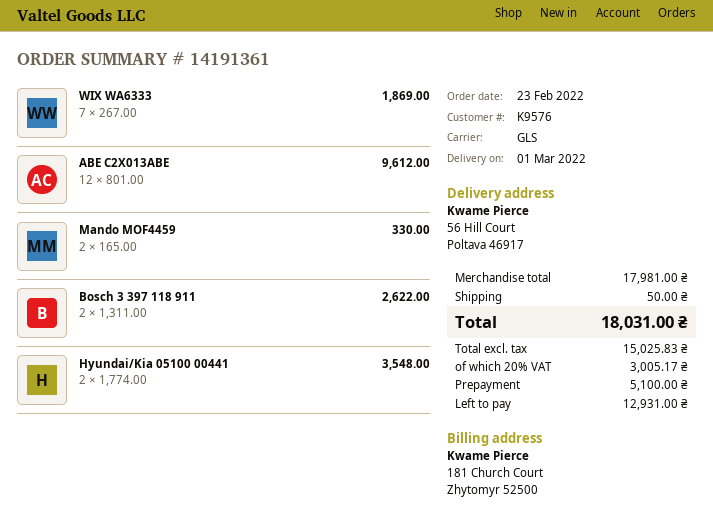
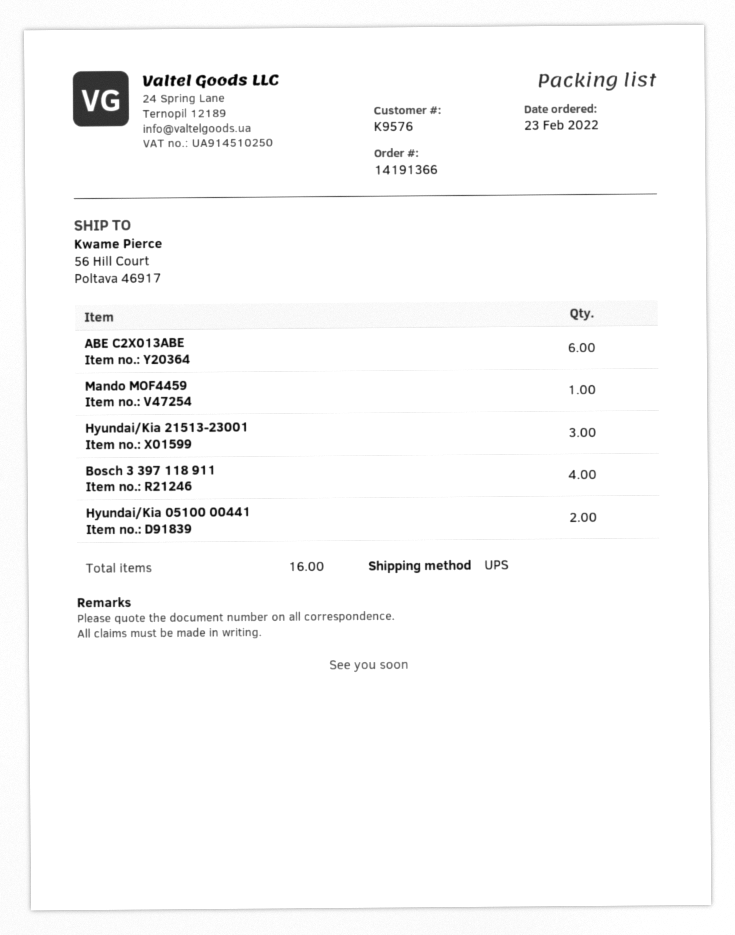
order number: 14191361 -> 14191366
shipping method: GLS -> UPS
WIX WA6333: 7 -> none
ABE C2X013ABE: 12 -> 6
Mando MOF4459: 2 -> 1
Bosch 3 397 118 911: 2 -> 4
Hyundai/Kia 21513-23001: none -> 3

